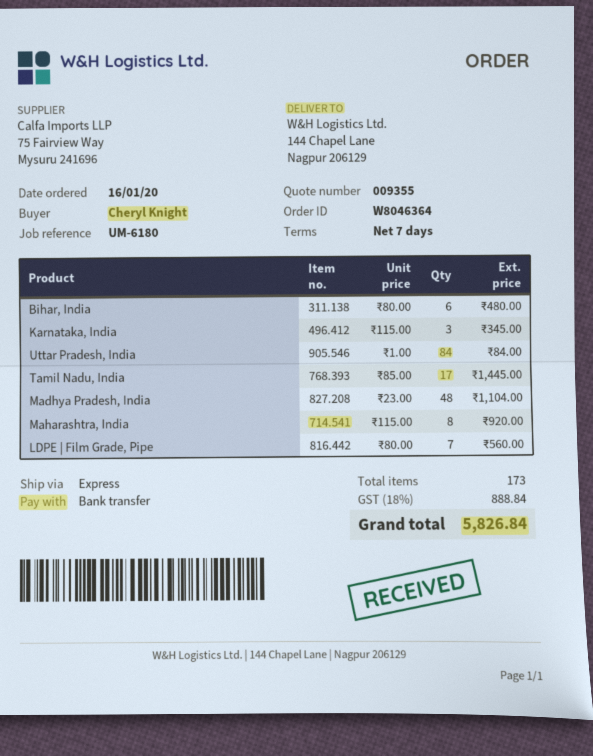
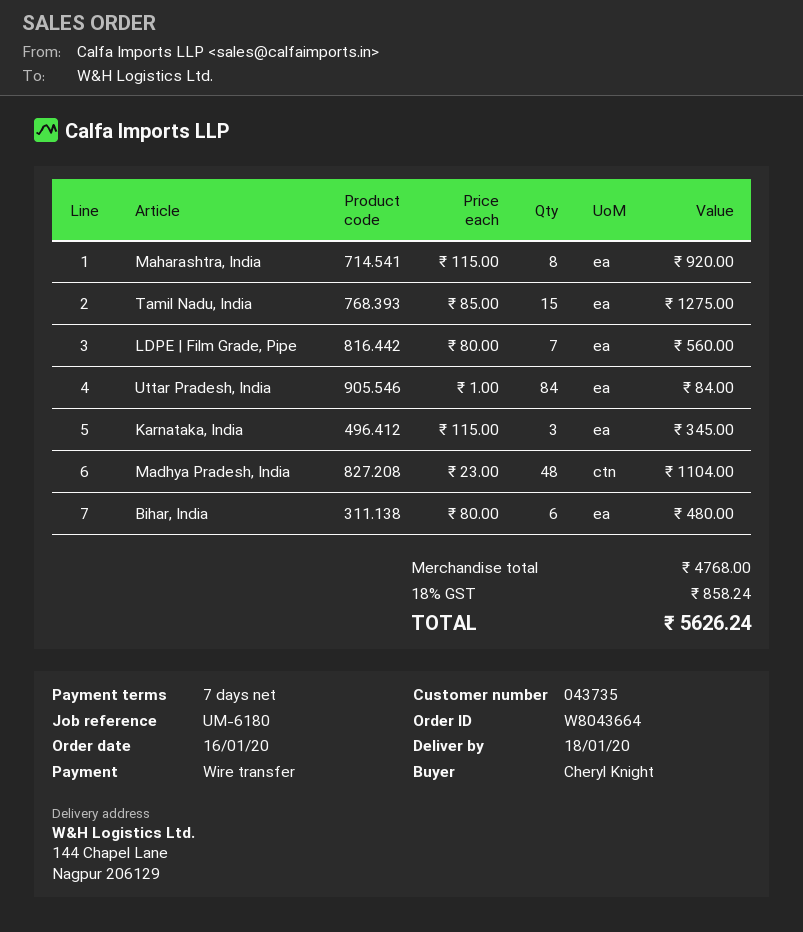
order number: W8046364 -> W8043664
Tamil Nadu, India: 17 x 85.00 = 1445.00 -> 15 x 85.00 = 1275.00
tax: 18% = 888.84 -> 18% = 858.24
total: 5826.84 -> 5626.24

